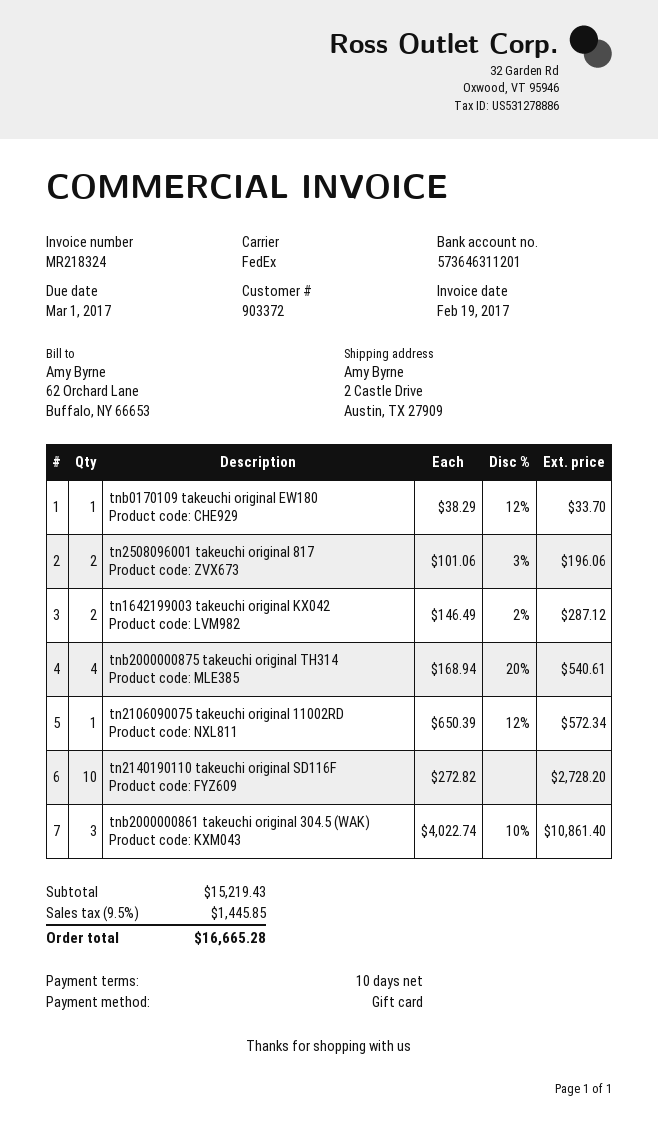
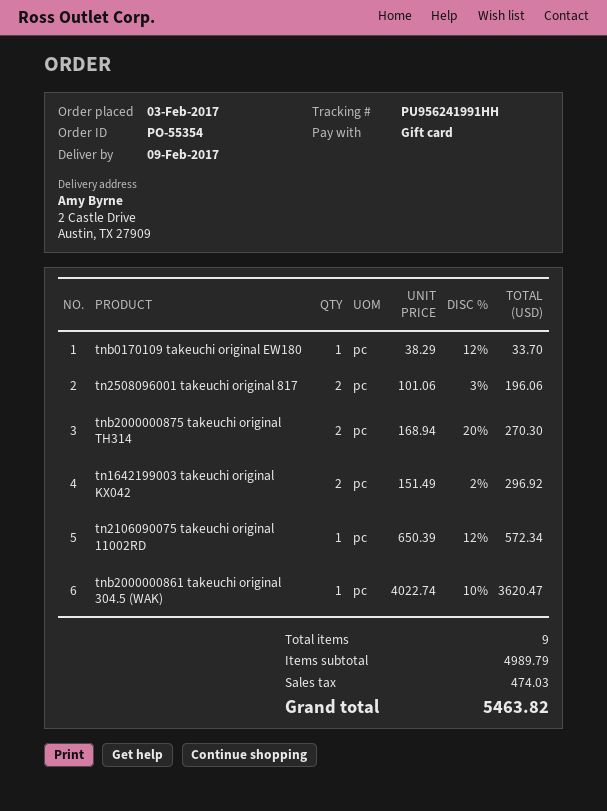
tn1642199003 takeuchi original KX042: 2 x 146.49 - 2% = 287.12 -> 2 x 151.49 - 2% = 296.92
tnb2000000875 takeuchi original TH314: 4 x 168.94 - 20% = 540.61 -> 2 x 168.94 - 20% = 270.30
tn2140190110 takeuchi original SD116F: 10 x 272.82 = 2728.20 -> none
tnb2000000861 takeuchi original 304.5 (WAK): 3 x 4022.74 - 10% = 10861.40 -> 1 x 4022.74 - 10% = 3620.47
subtotal: 15219.43 -> 4989.79
tax: 1445.85 -> 474.03
total: 16665.28 -> 5463.82

